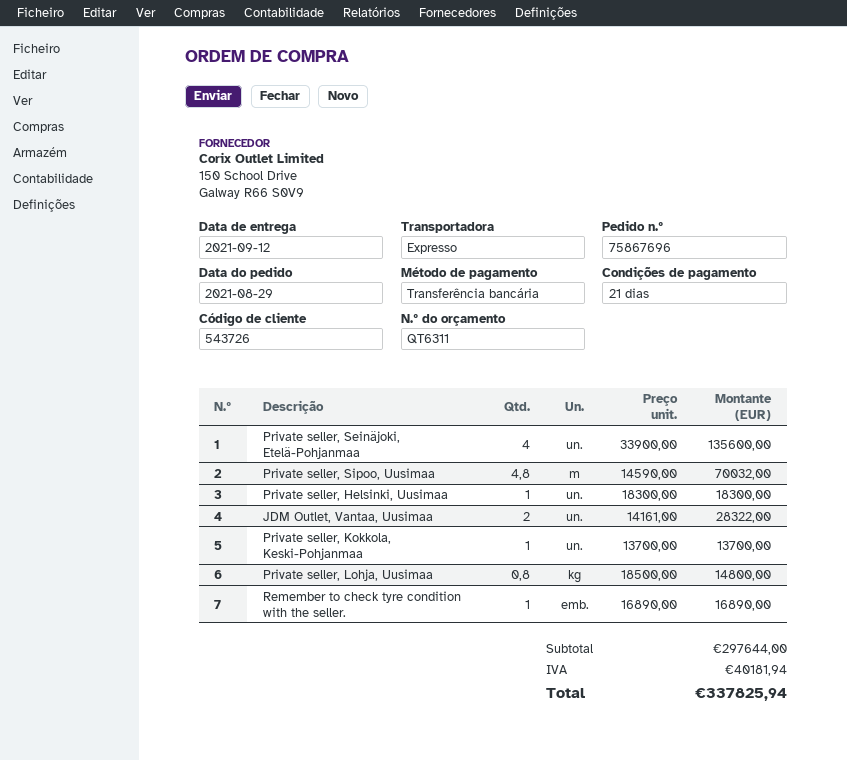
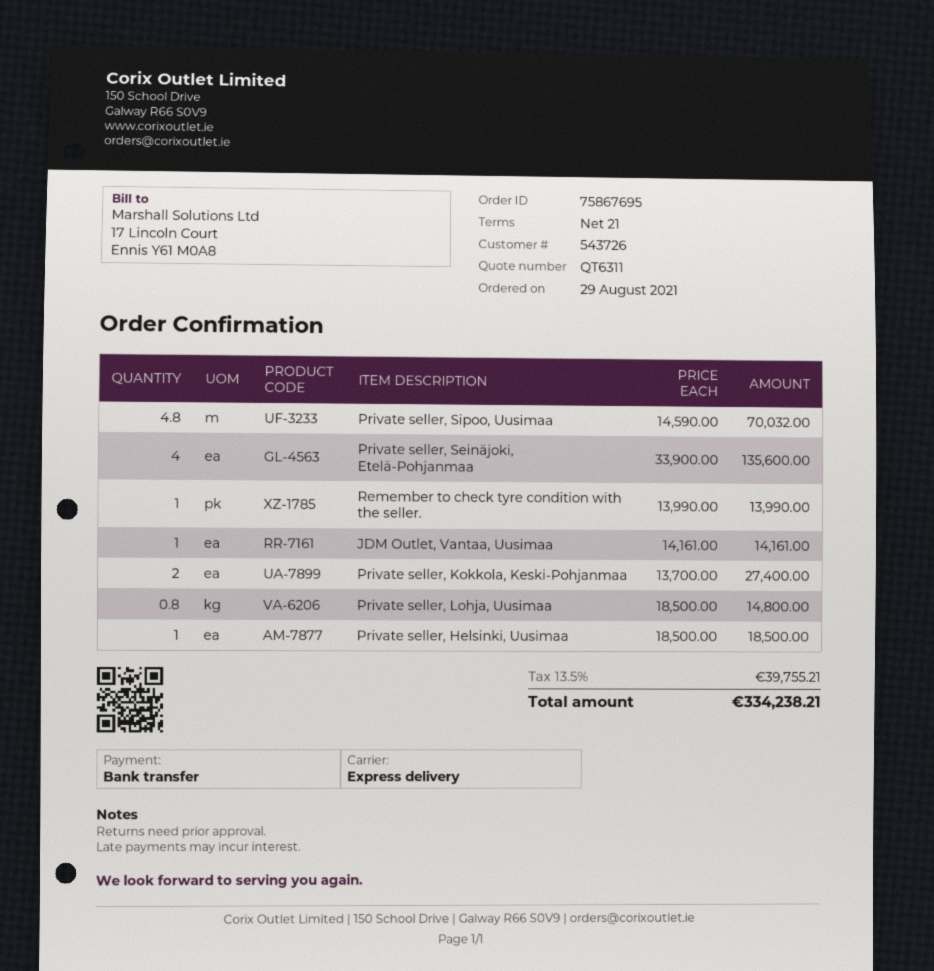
order number: 75867696 -> 75867695
Private seller, Helsinki, Uusimaa: 1 x 18300.00 = 18300.00 -> 1 x 18500.00 = 18500.00
JDM Outlet, Vantaa, Uusimaa: 2 x 14161.00 = 28322.00 -> 1 x 14161.00 = 14161.00
Private seller, Kokkola, Keski-Pohjanmaa: 1 x 13700.00 = 13700.00 -> 2 x 13700.00 = 27400.00
Remember to check tyre condition with the seller.: 1 x 16890.00 = 16890.00 -> 1 x 13990.00 = 13990.00
tax: 40181.94 -> 39755.21
total: 337825.94 -> 334238.21

